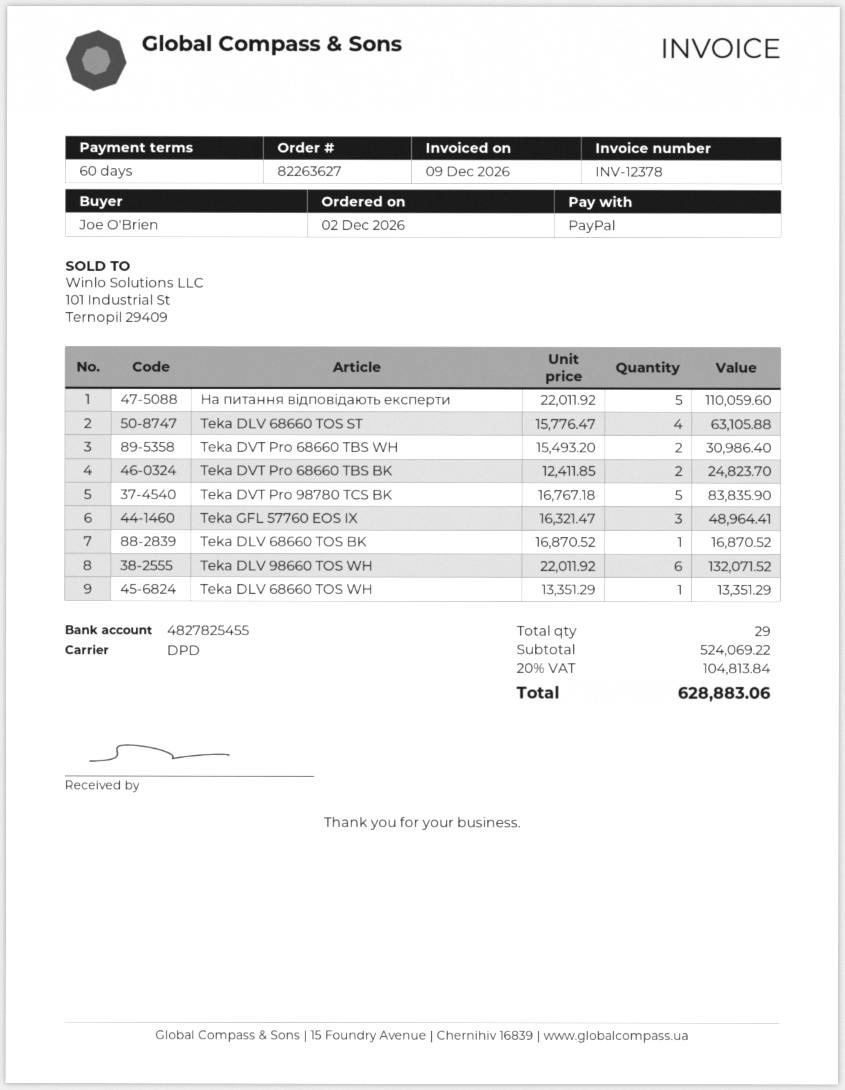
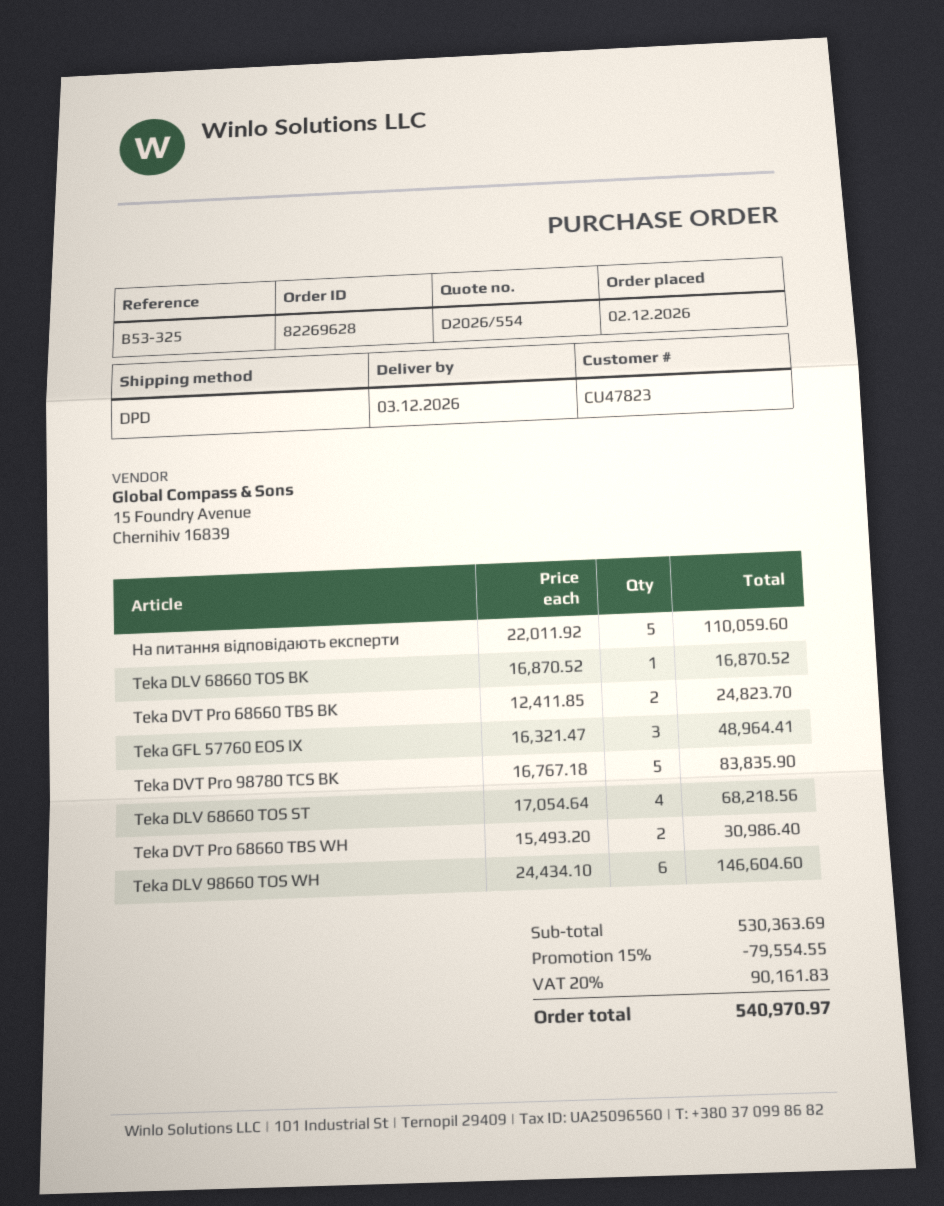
order number: 82263627 -> 82269628
Teka DLV 68660 TOS ST: 4 x 15776.47 = 63105.88 -> 4 x 17054.64 = 68218.56
Teka DLV 98660 TOS WH: 6 x 22011.92 = 132071.52 -> 6 x 24434.10 = 146604.60
Teka DLV 68660 TOS WH: 1 x 13351.29 = 13351.29 -> none
subtotal: 524069.22 -> 530363.69
discount: none -> 15% = 79554.55
tax: 20% = 104813.84 -> 20% = 90161.83
total: 628883.06 -> 540970.97

